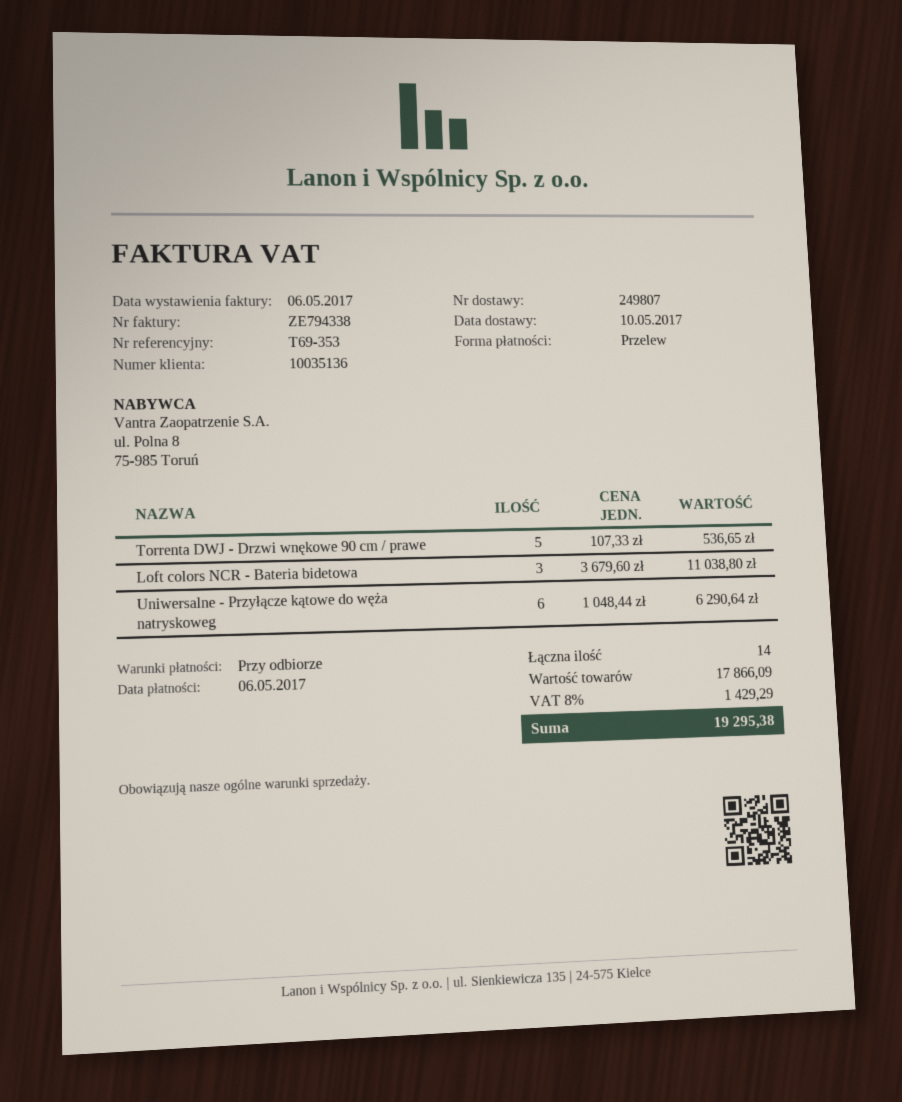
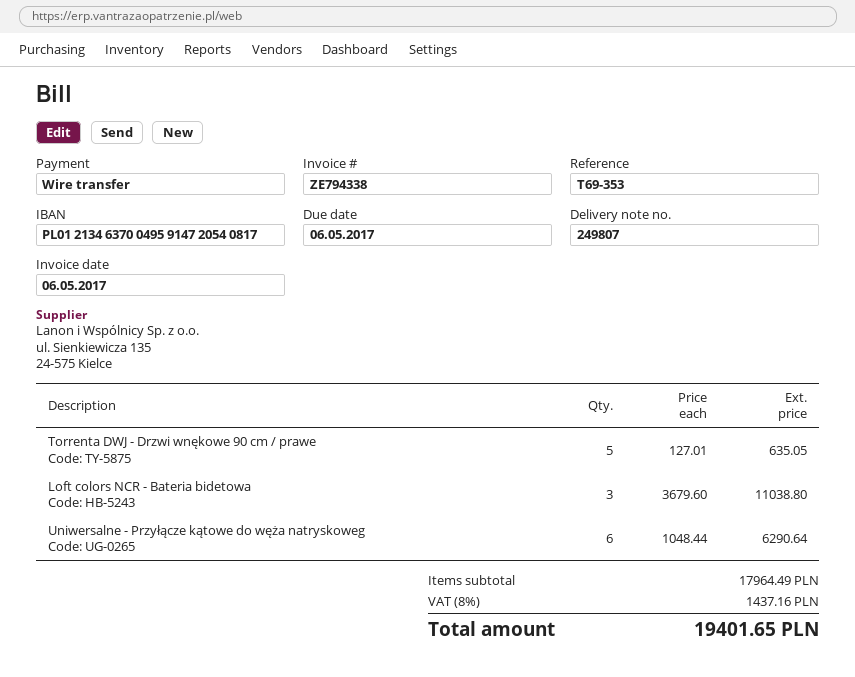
Torrenta DWJ - Drzwi wnękowe 90 cm / prawe: 5 x 107.33 = 536.65 -> 5 x 127.01 = 635.05
subtotal: 17866.09 -> 17964.49
tax: 8% = 1429.29 -> 8% = 1437.16
total: 19295.38 -> 19401.65

